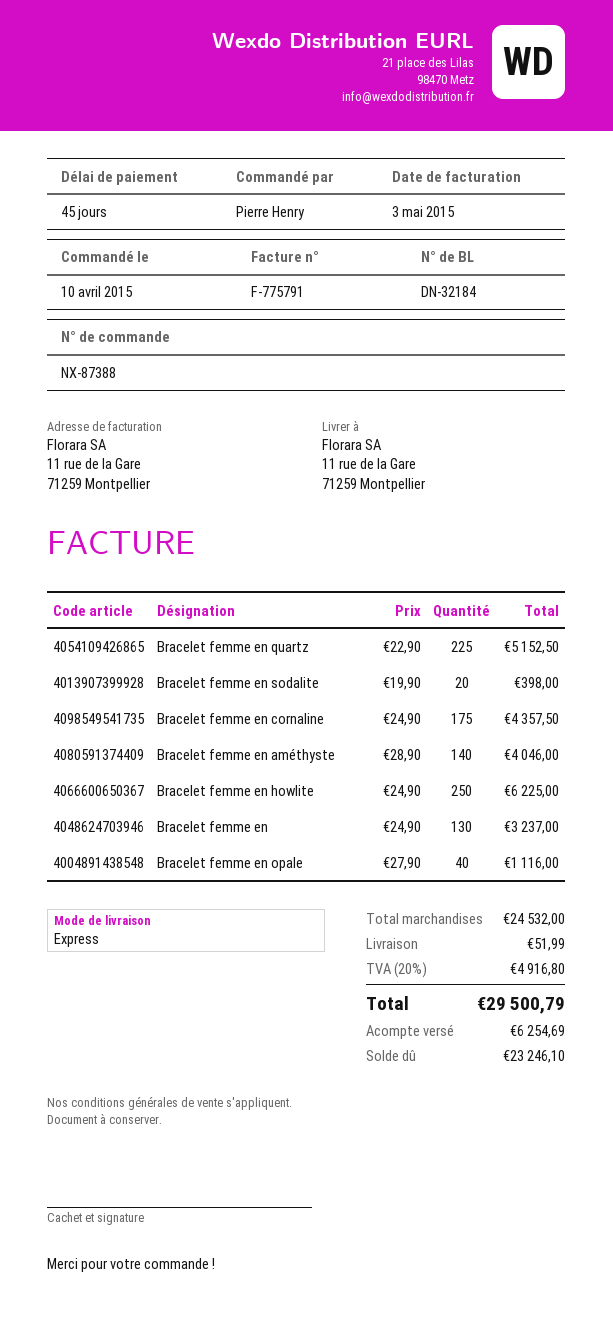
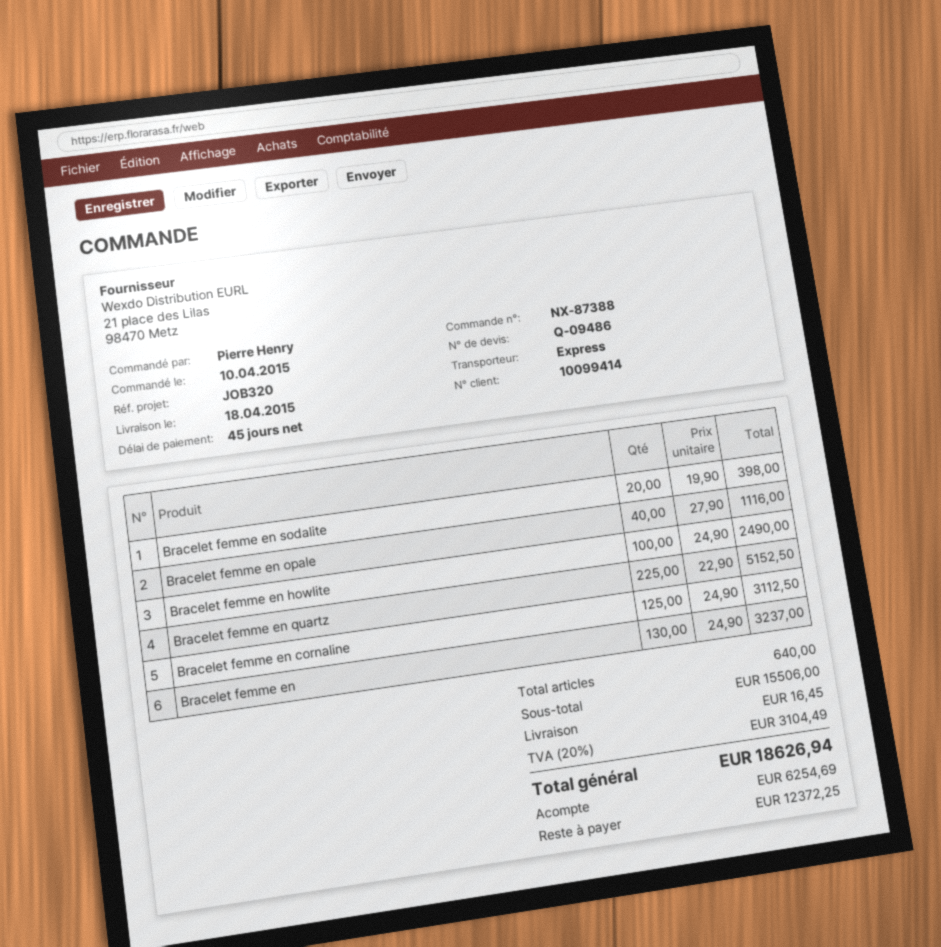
Bracelet femme en cornaline: 175 x 24.90 = 4357.50 -> 125 x 24.90 = 3112.50
Bracelet femme en améthyste: 140 x 28.90 = 4046.00 -> none
Bracelet femme en howlite: 250 x 24.90 = 6225.00 -> 100 x 24.90 = 2490.00
subtotal: 24532.00 -> 15506.00
shipping: 51.99 -> 16.45
tax: 20% = 4916.80 -> 20% = 3104.49
total: 29500.79 -> 18626.94
balance: 23246.10 -> 12372.25

